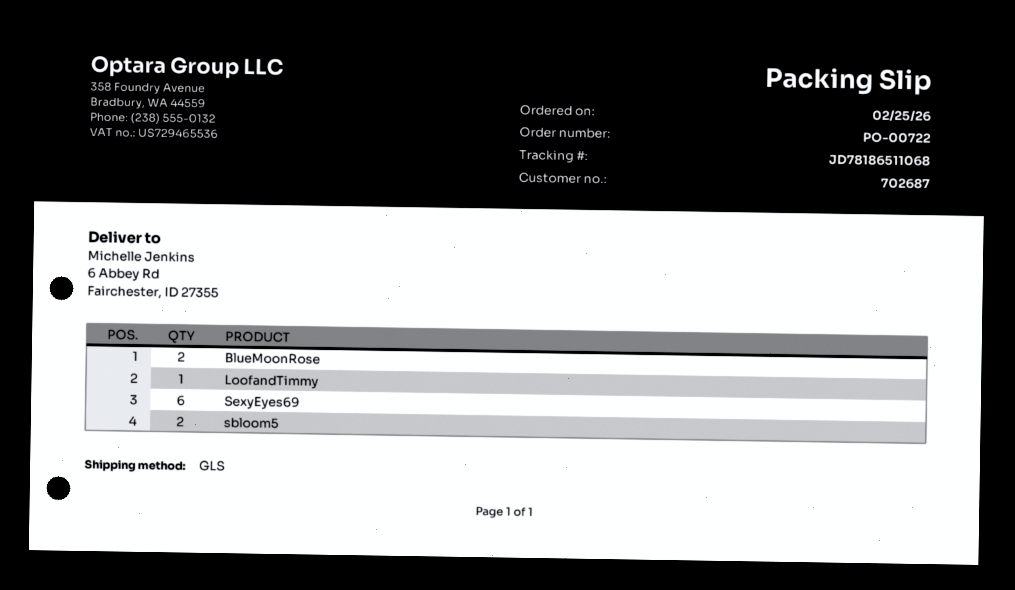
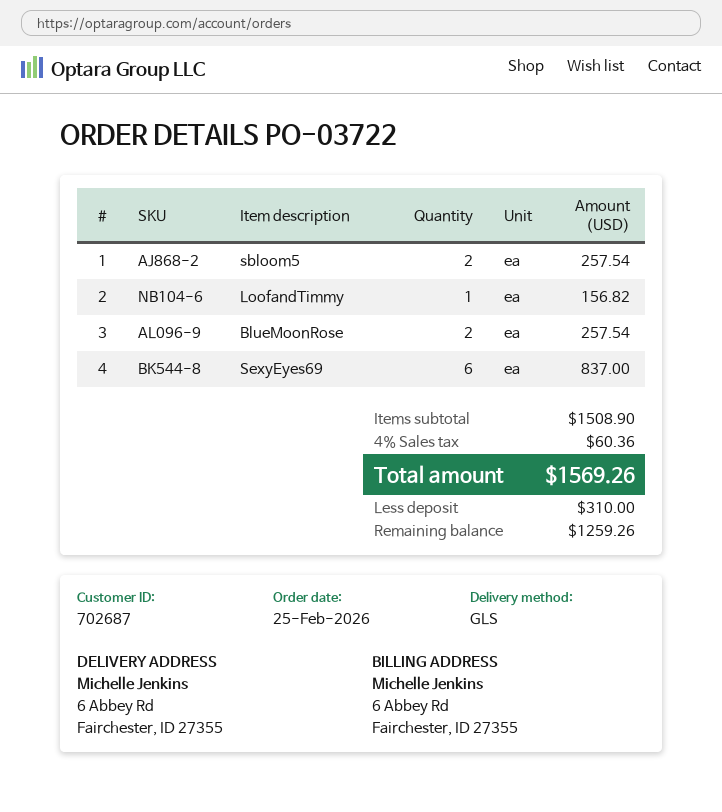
order number: PO-00722 -> PO-03722

